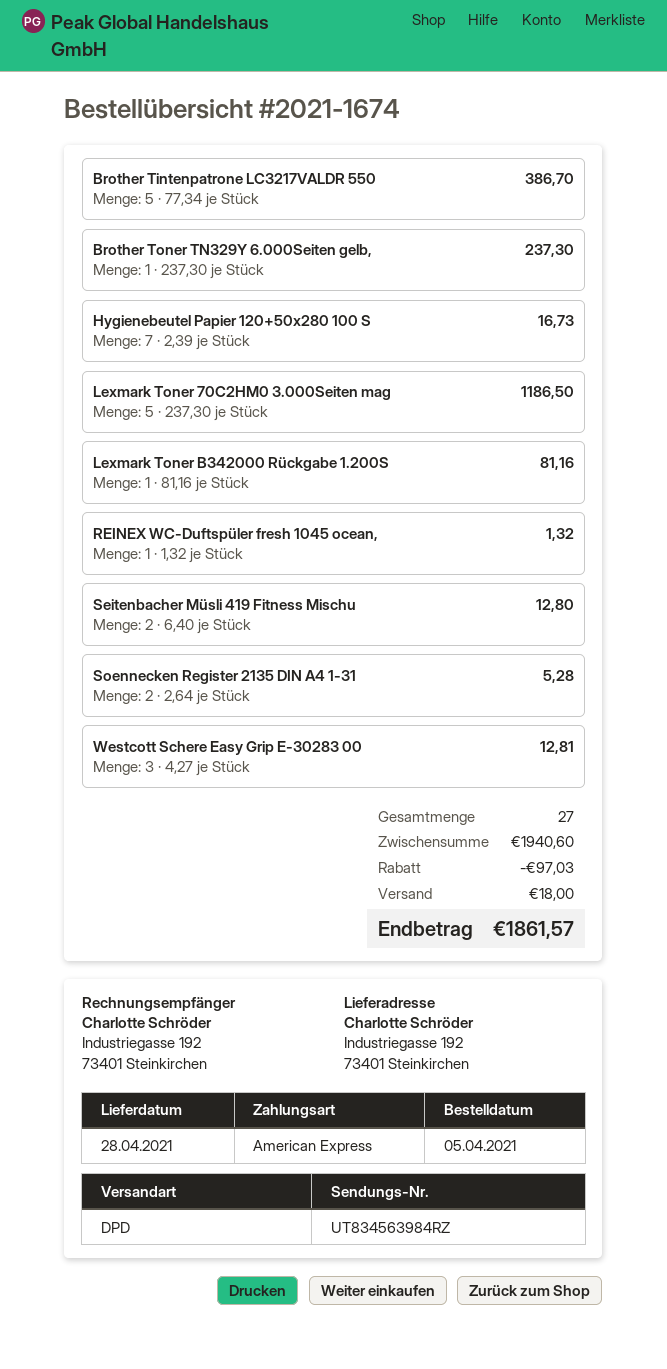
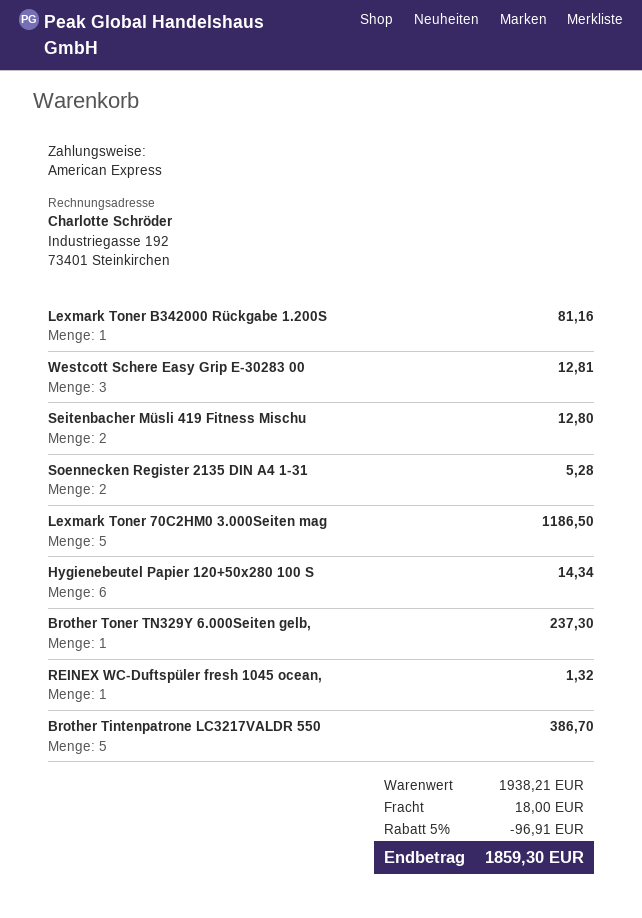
Hygienebeutel Papier 120+50x280 100 S: 7 for 16.73 -> 6 for 14.34
subtotal: 1940.60 -> 1938.21
discount: 97.03 -> 96.91
total: 1861.57 -> 1859.30

